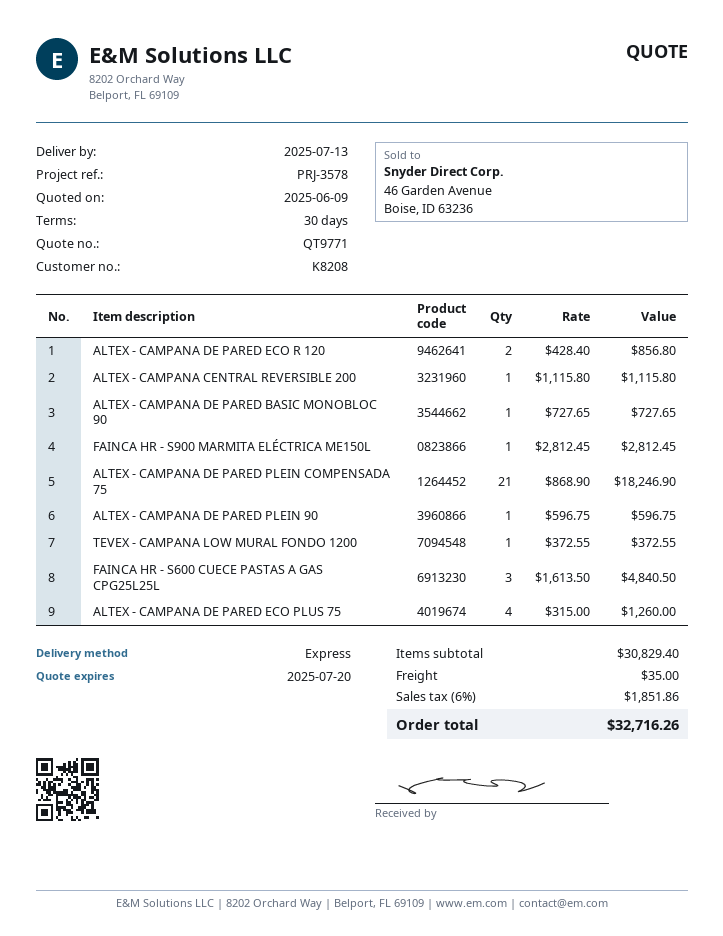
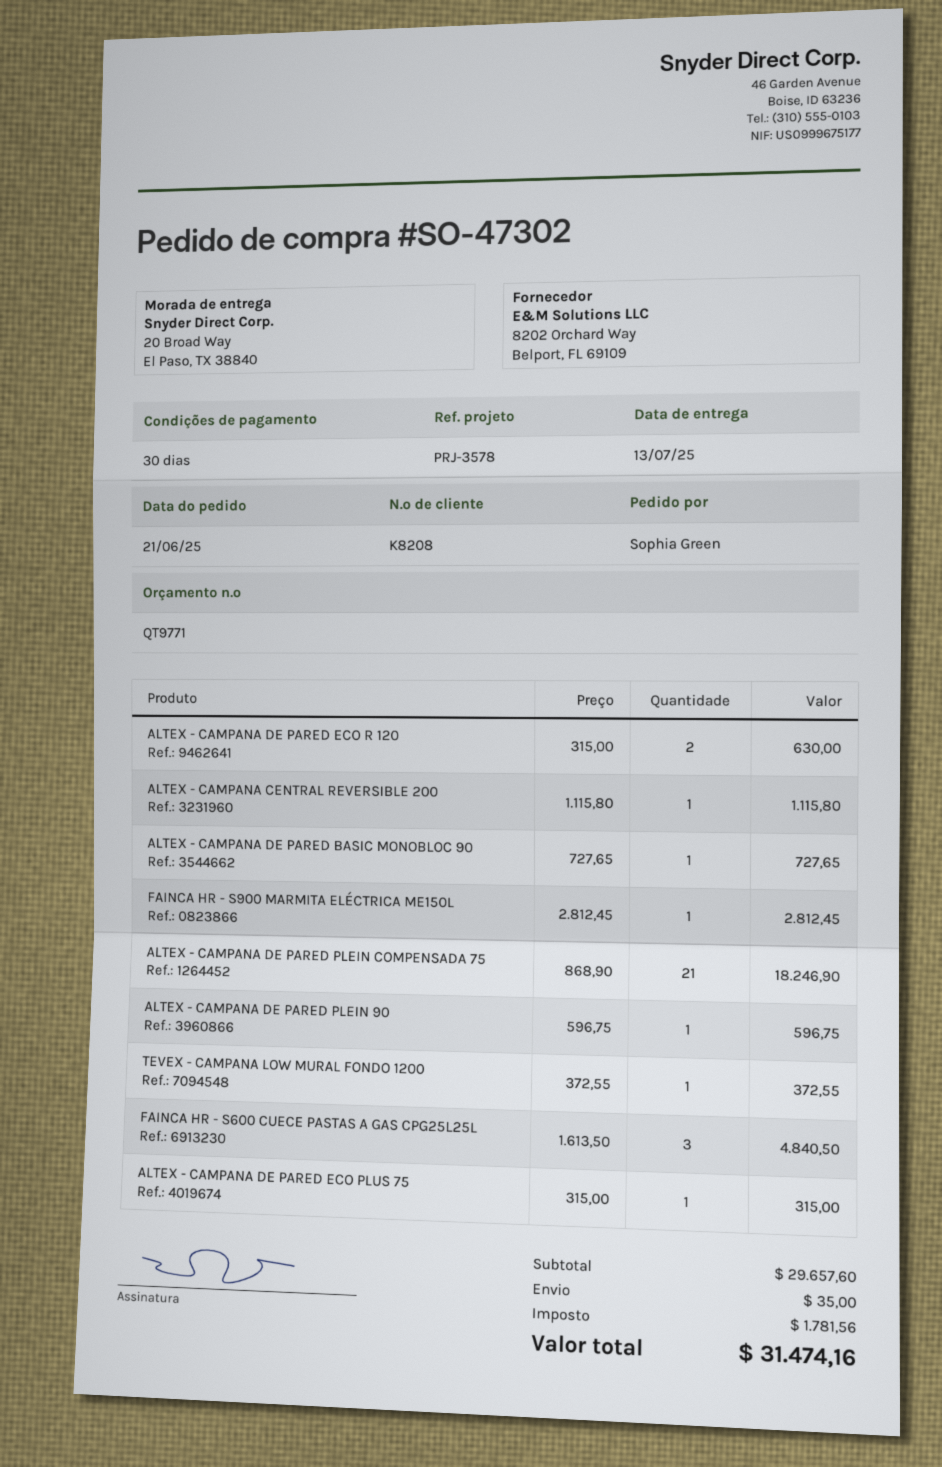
ALTEX - CAMPANA DE PARED ECO R 120: 2 x 428.40 = 856.80 -> 2 x 315.00 = 630.00
ALTEX - CAMPANA DE PARED ECO PLUS 75: 4 x 315.00 = 1260.00 -> 1 x 315.00 = 315.00
subtotal: 30829.40 -> 29657.60
tax: 1851.86 -> 1781.56
total: 32716.26 -> 31474.16

